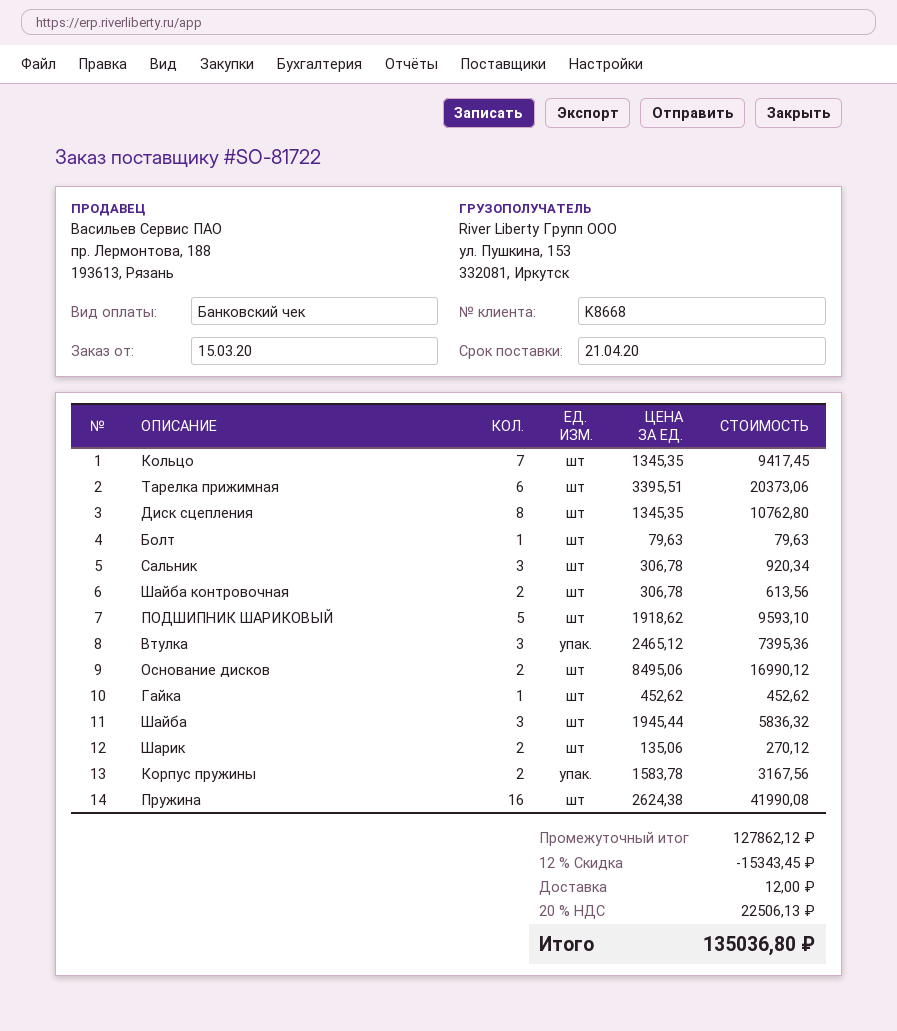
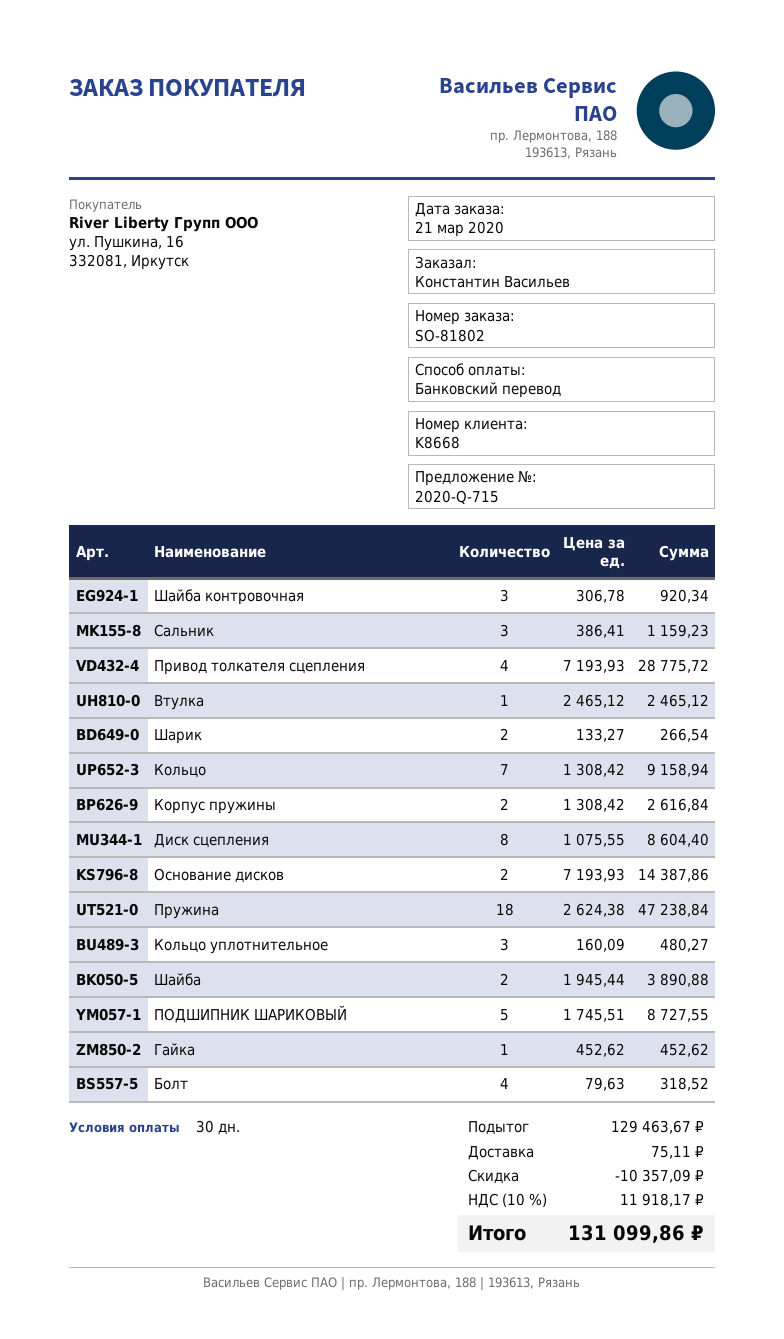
order number: SO-81722 -> SO-81802
order date: 2020-03-15 -> 2020-03-21
payment method: cheque -> bank transfer
Кольцо: 7 x 1345.35 = 9417.45 -> 7 x 1308.42 = 9158.94
Тарелка прижимная: 6 x 3395.51 = 20373.06 -> none
Диск сцепления: 8 x 1345.35 = 10762.80 -> 8 x 1075.55 = 8604.40
Болт: 1 x 79.63 = 79.63 -> 4 x 79.63 = 318.52
Сальник: 3 x 306.78 = 920.34 -> 3 x 386.41 = 1159.23
Шайба контровочная: 2 x 306.78 = 613.56 -> 3 x 306.78 = 920.34
ПОДШИПНИК ШАРИКОВЫЙ: 5 x 1918.62 = 9593.10 -> 5 x 1745.51 = 8727.55
Втулка: 3 x 2465.12 = 7395.36 -> 1 x 2465.12 = 2465.12
Основание дисков: 2 x 8495.06 = 16990.12 -> 2 x 7193.93 = 14387.86
Шайба: 3 x 1945.44 = 5836.32 -> 2 x 1945.44 = 3890.88
Шарик: 2 x 135.06 = 270.12 -> 2 x 133.27 = 266.54
Корпус пружины: 2 x 1583.78 = 3167.56 -> 2 x 1308.42 = 2616.84
Пружина: 16 x 2624.38 = 41990.08 -> 18 x 2624.38 = 47238.84
Привод толкателя сцепления: none -> 4 x 7193.93 = 28775.72
Кольцо уплотнительное: none -> 3 x 160.09 = 480.27
subtotal: 127862.12 -> 129463.67
discount: 15343.45 -> 10357.09
shipping: 12.00 -> 75.11
tax: 20% = 22506.13 -> 10% = 11918.17
total: 135036.80 -> 131099.86

